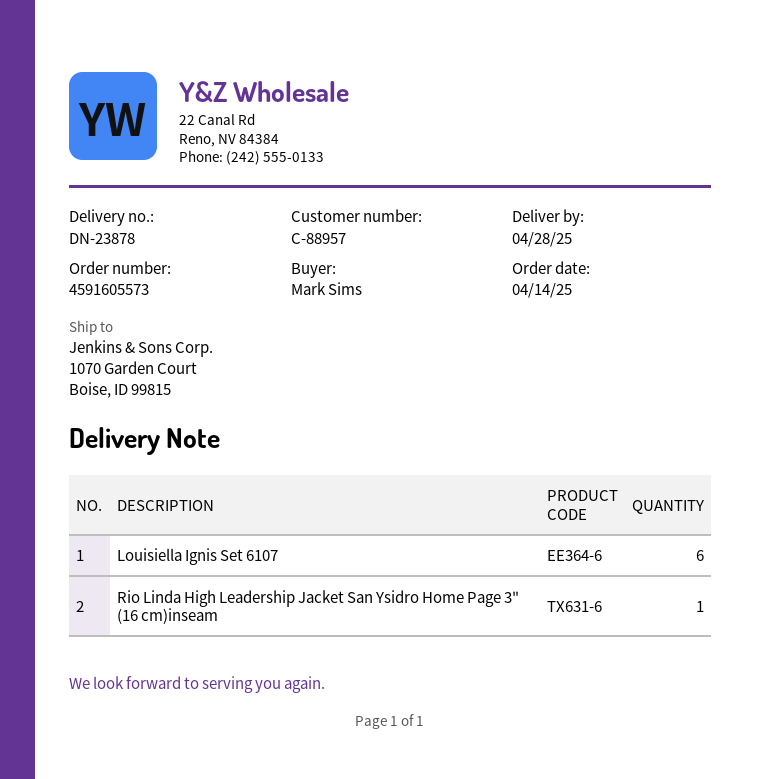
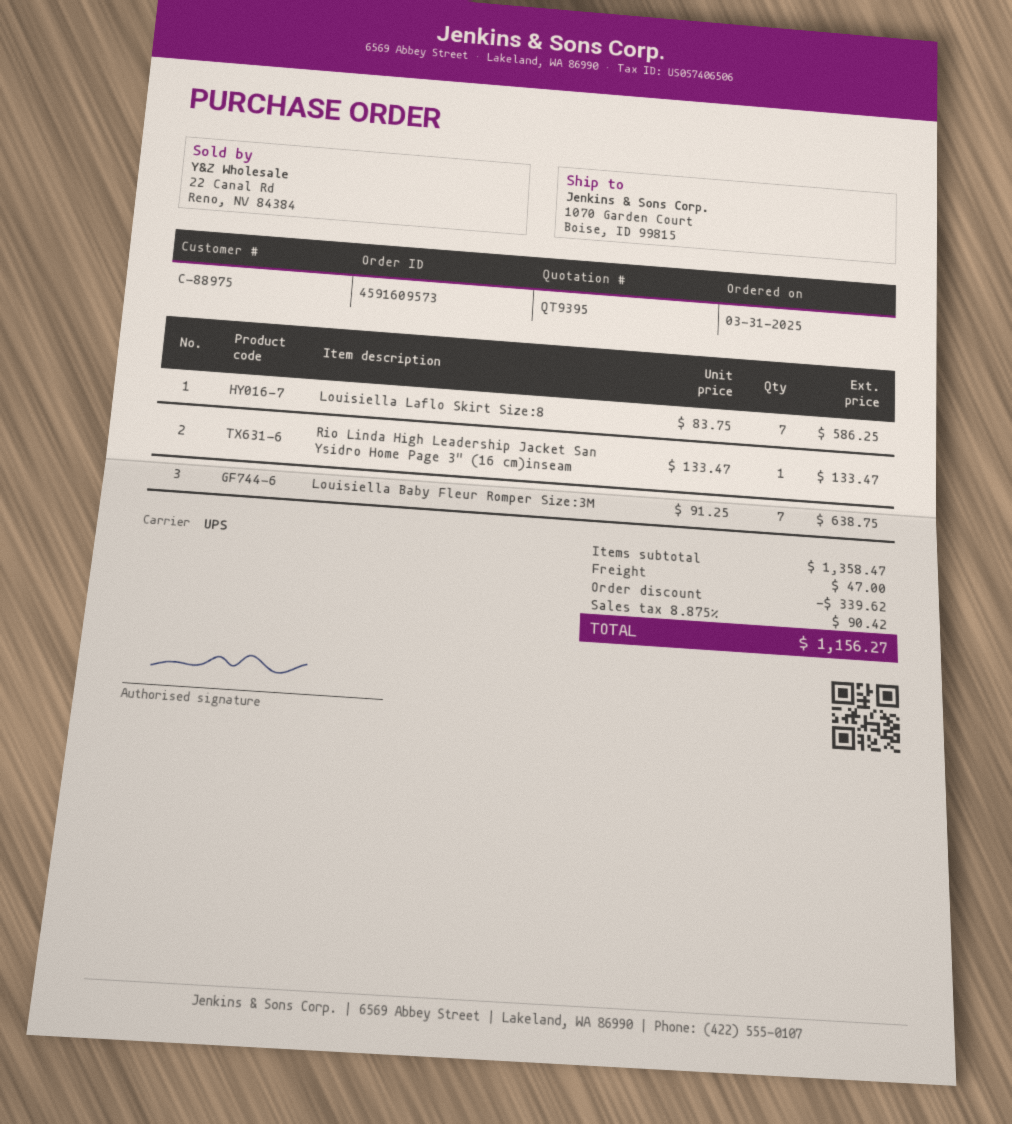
order number: 4591605573 -> 4591609573
order date: 2025-04-14 -> 2025-03-31
customer number: C-88957 -> C-88975
Louisiella Ignis Set 6107: 6 -> none
Louisiella Laflo Skirt Size:8: none -> 7
Louisiella Baby Fleur Romper Size:3M: none -> 7

